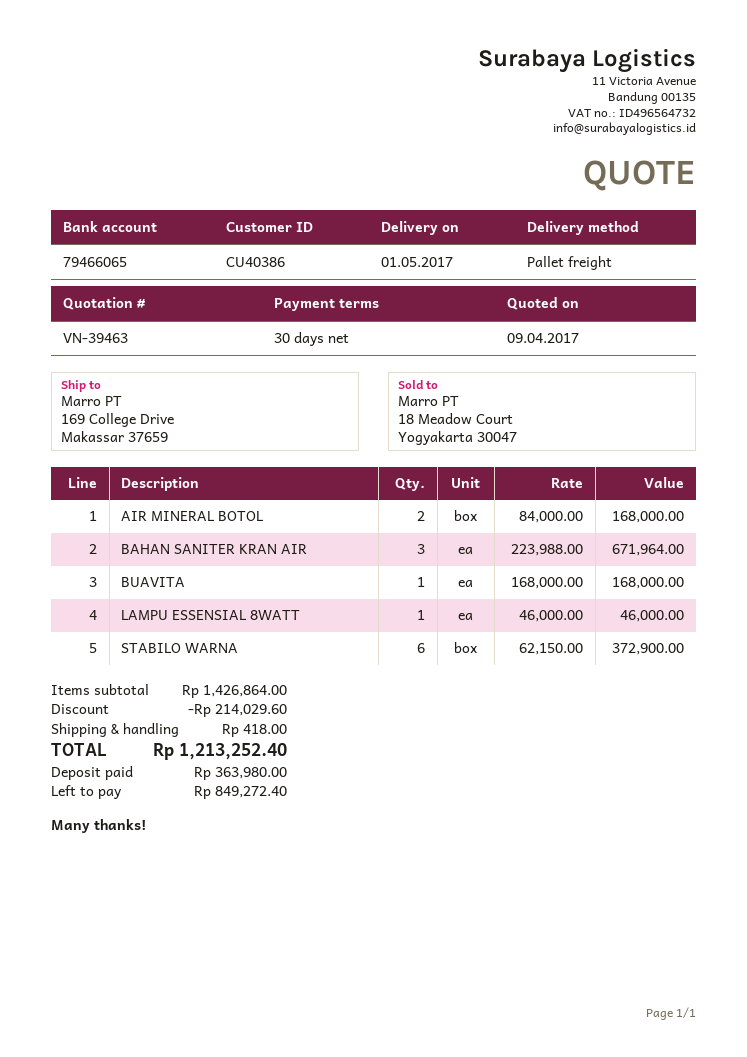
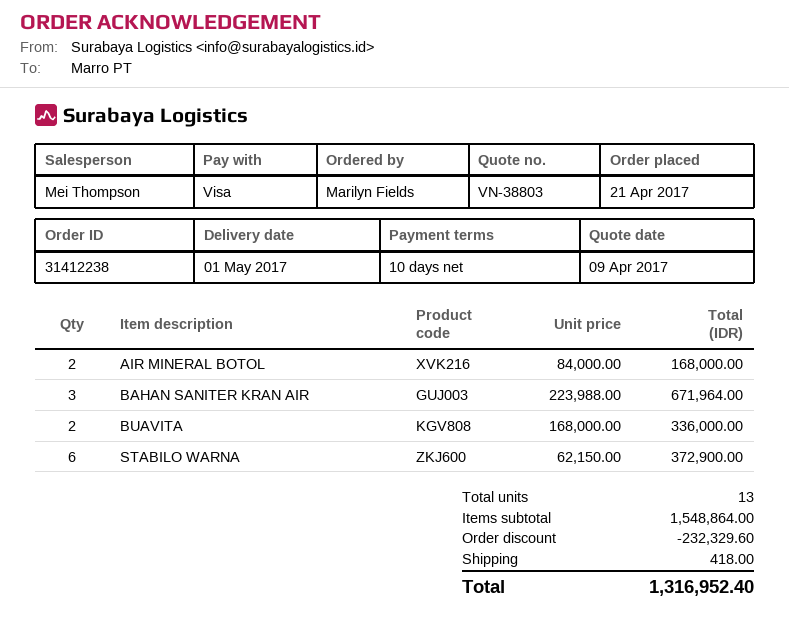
quote number: VN-39463 -> VN-38803
payment terms: 30 days -> 10 days
BUAVITA: 1 x 168000.00 = 168000.00 -> 2 x 168000.00 = 336000.00
LAMPU ESSENSIAL 8WATT: 1 x 46000.00 = 46000.00 -> none
subtotal: 1426864.00 -> 1548864.00
discount: 214029.60 -> 232329.60
total: 1213252.40 -> 1316952.40

